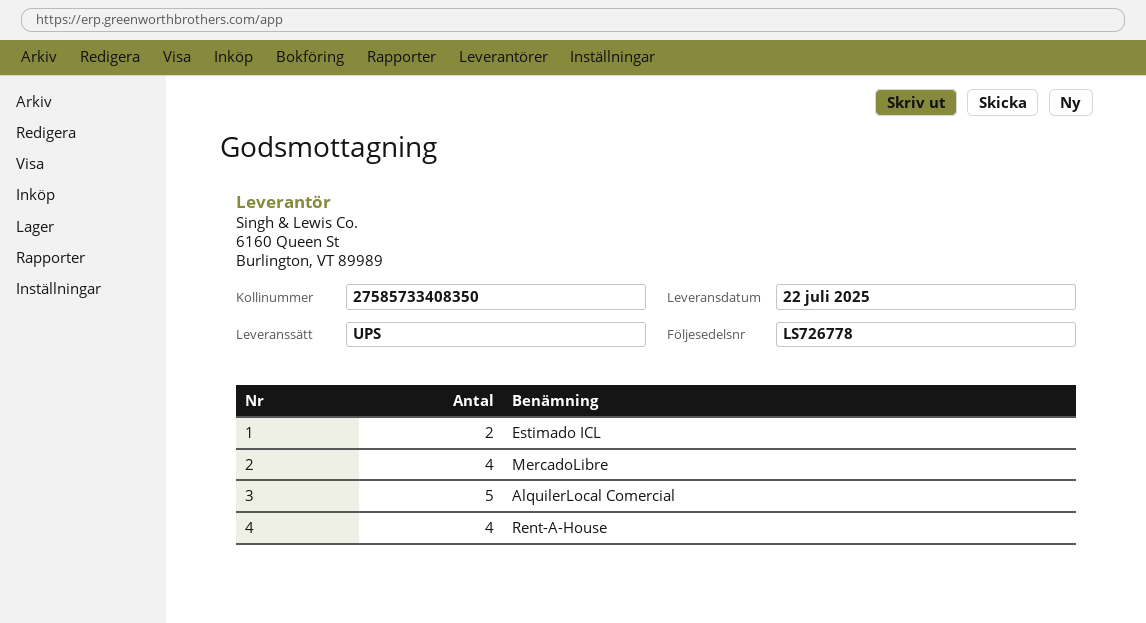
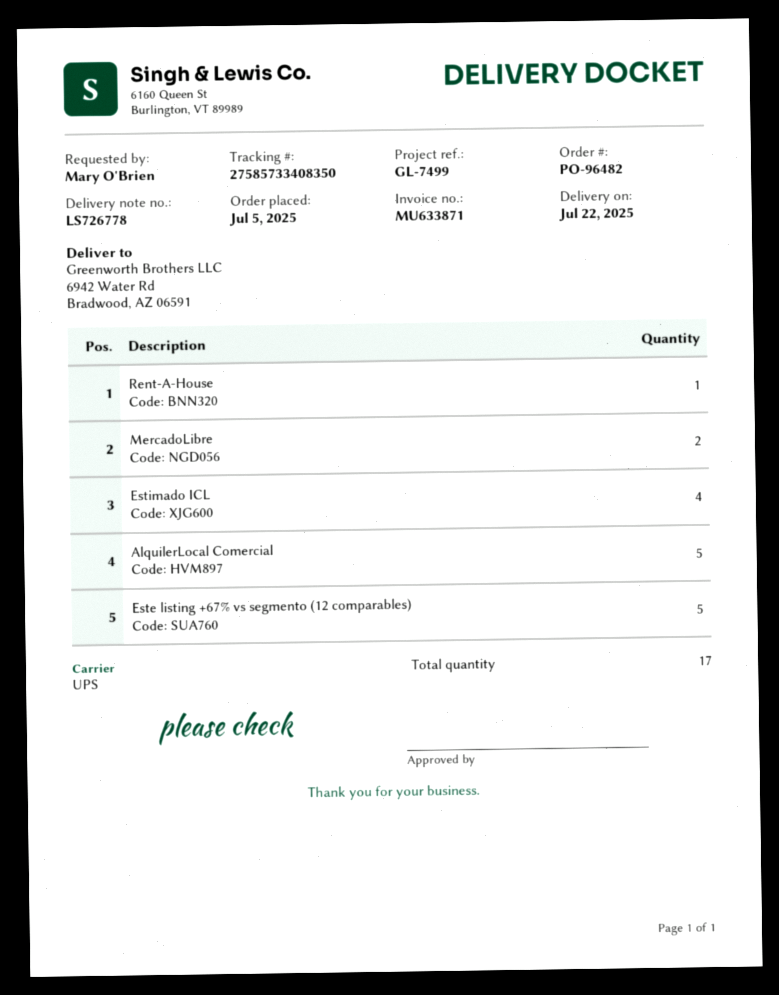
Estimado ICL: 2 -> 4
MercadoLibre: 4 -> 2
Rent-A-House: 4 -> 1
Este listing +67% vs segmento (12 comparables): none -> 5

